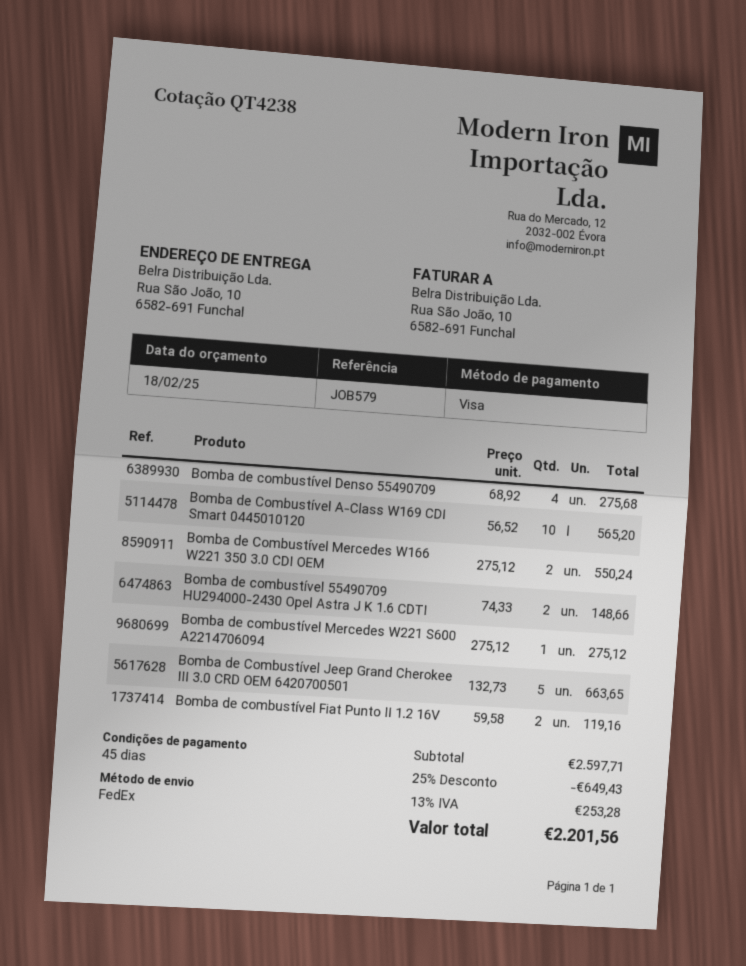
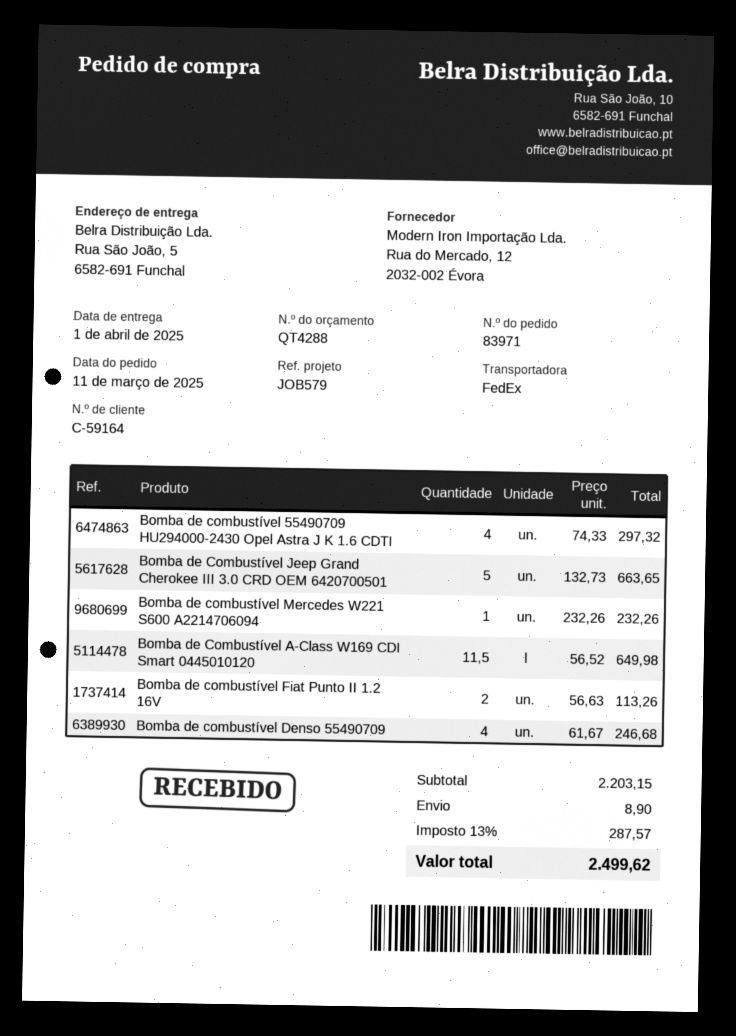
quote number: QT4238 -> QT4288
ship to: Rua São João, 10, 6582-691 Funchal -> Rua São João, 5, 6582-691 Funchal
Bomba de combustível Denso 55490709: 4 x 68.92 = 275.68 -> 4 x 61.67 = 246.68
Bomba de Combustível A-Class W169 CDI Smart 0445010120: 10 x 56.52 = 565.20 -> 11.5 x 56.52 = 649.98
Bomba de Combustível Mercedes W166 W221 350 3.0 CDI OEM: 2 x 275.12 = 550.24 -> none
Bomba de combustível 55490709 HU294000-2430 Opel Astra J K 1.6 CDTI: 2 x 74.33 = 148.66 -> 4 x 74.33 = 297.32
Bomba de combustível Mercedes W221 S600 A2214706094: 1 x 275.12 = 275.12 -> 1 x 232.26 = 232.26
Bomba de combustível Fiat Punto II 1.2 16V: 2 x 59.58 = 119.16 -> 2 x 56.63 = 113.26
subtotal: 2597.71 -> 2203.15
discount: 25% = 649.43 -> none
shipping: none -> 8.90
tax: 13% = 253.28 -> 13% = 287.57
total: 2201.56 -> 2499.62

